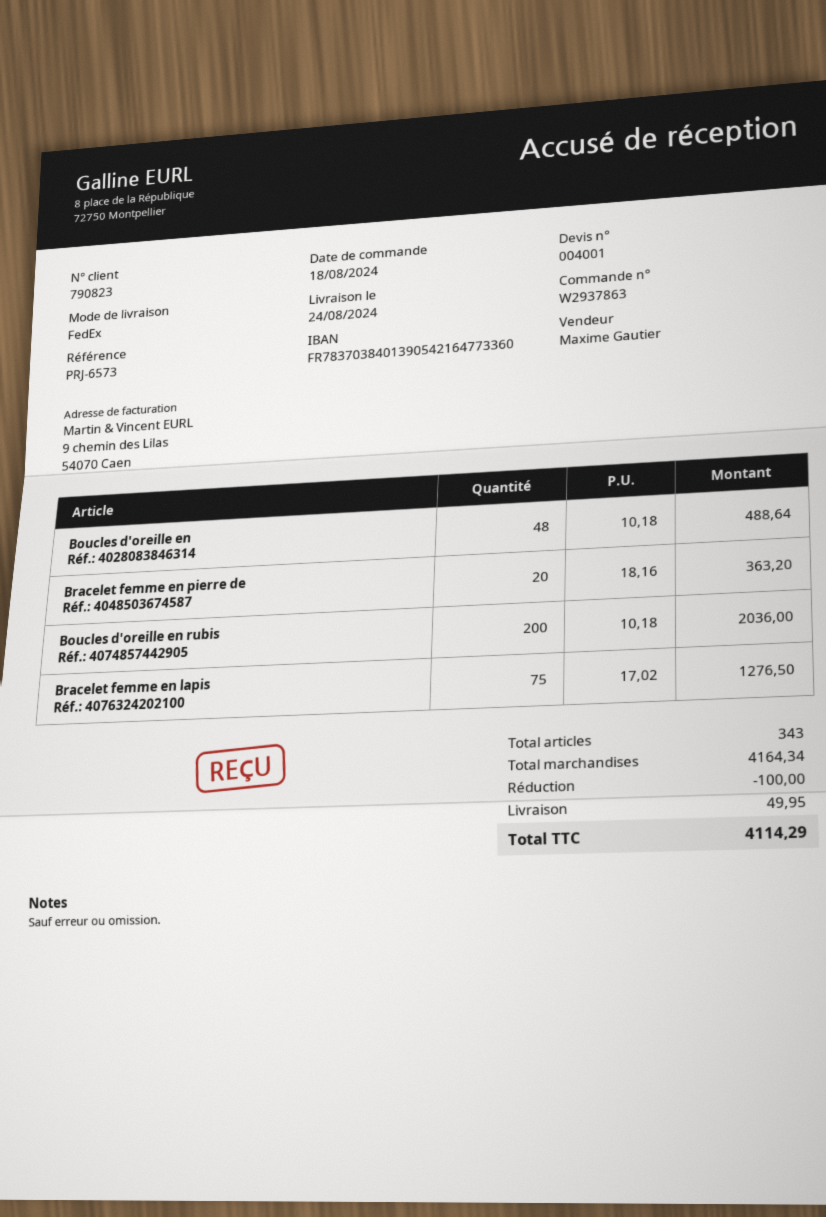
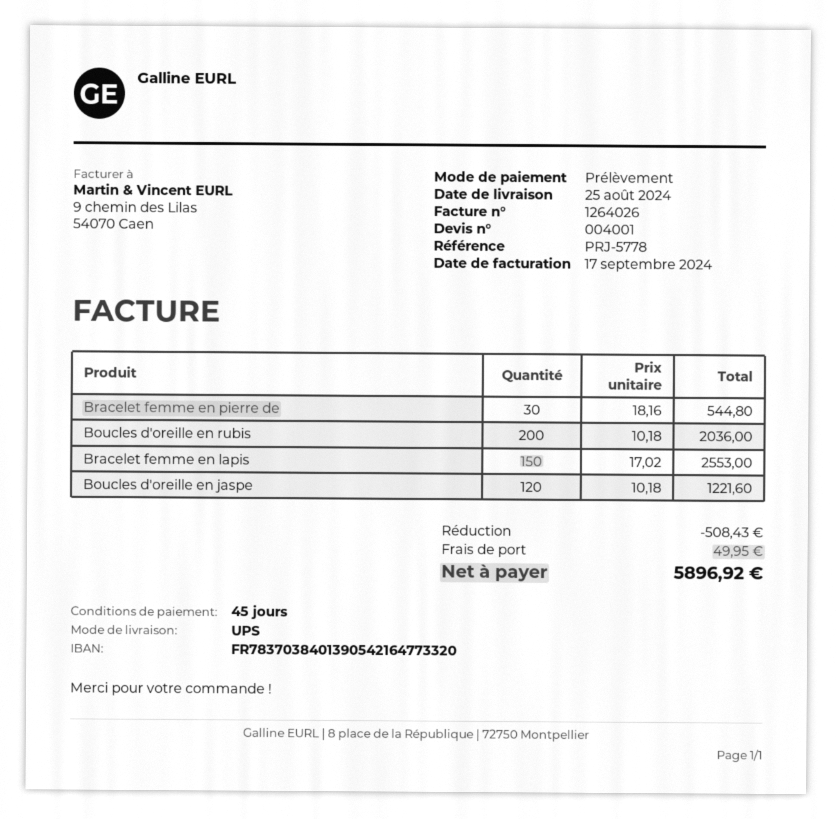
delivery date: 2024-08-24 -> 2024-08-25
reference: PRJ-6573 -> PRJ-5778
bank account: FR7837038401390542164773360 -> FR7837038401390542164773320
shipping method: FedEx -> UPS
Boucles d'oreille en: 48 x 10.18 = 488.64 -> none
Bracelet femme en pierre de: 20 x 18.16 = 363.20 -> 30 x 18.16 = 544.80
Bracelet femme en lapis: 75 x 17.02 = 1276.50 -> 150 x 17.02 = 2553.00
Boucles d'oreille en jaspe: none -> 120 x 10.18 = 1221.60
discount: 100.00 -> 508.43
total: 4114.29 -> 5896.92

